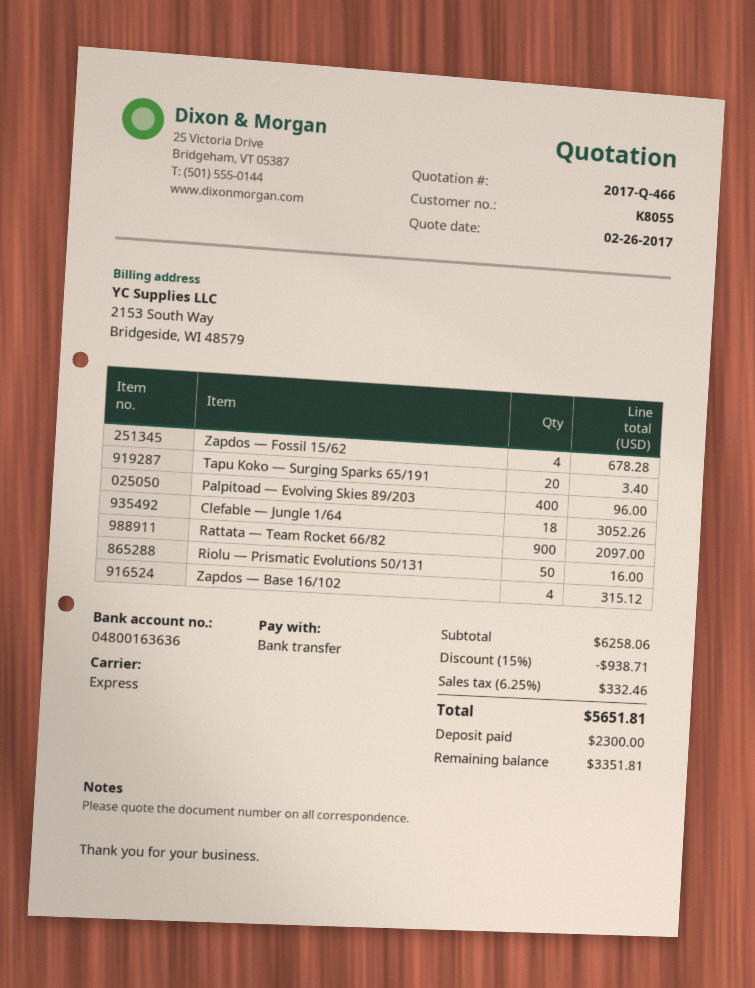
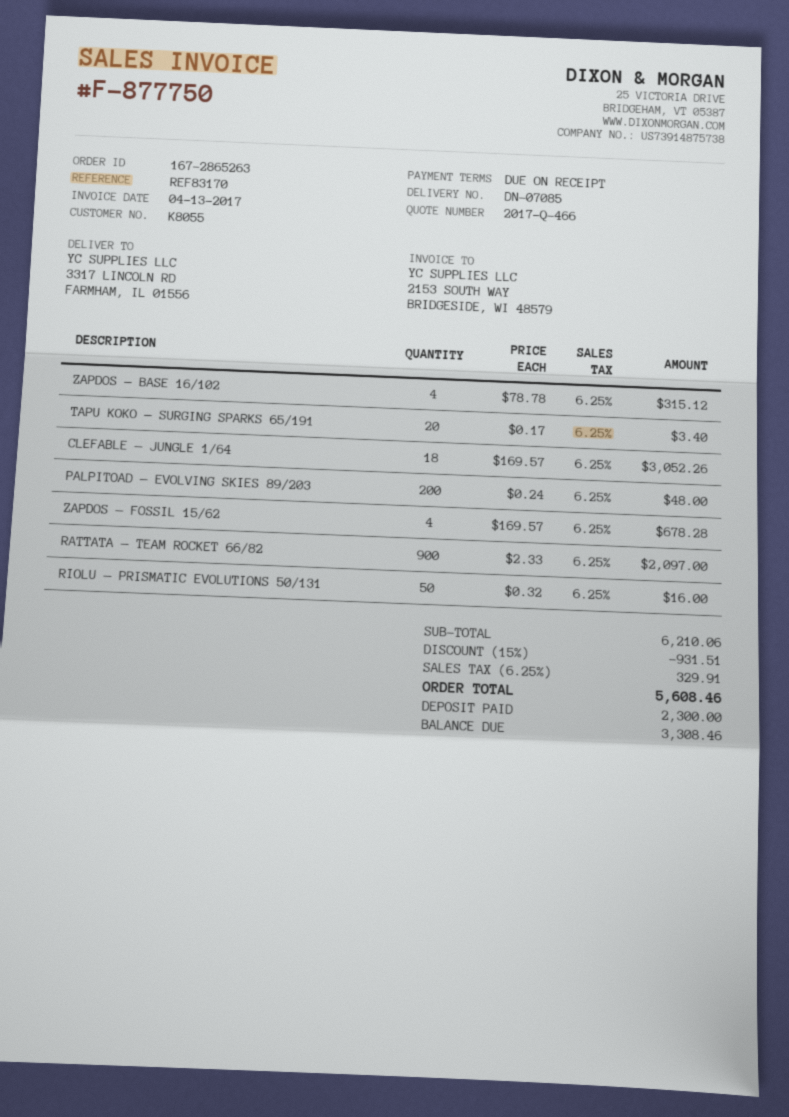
Palpitoad — Evolving Skies 89/203: 400 for 96.00 -> 200 for 48.00
subtotal: 6258.06 -> 6210.06
discount: 15% = 938.71 -> 15% = 931.51
tax: 6.25% = 332.46 -> 6.25% = 329.91
total: 5651.81 -> 5608.46
balance: 3351.81 -> 3308.46

